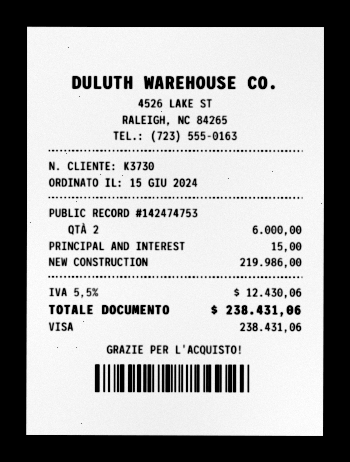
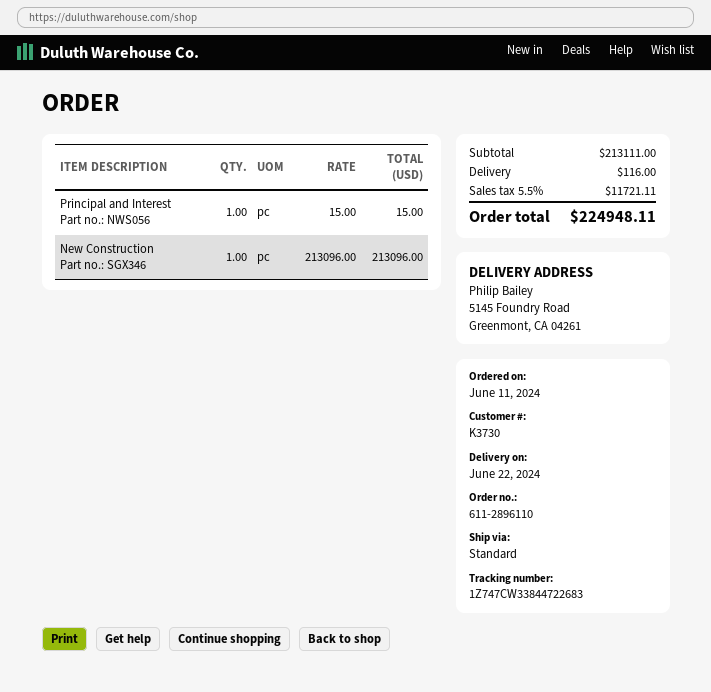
order date: 2024-06-15 -> 2024-06-11
PUBLIC RECORD #142474753: 2 for 6000.00 -> none
NEW CONSTRUCTION: 1 for 219986.00 -> 1 for 213096.00
shipping: none -> 116.00
tax: 5.5% = 12430.06 -> 5.5% = 11721.11
total: 238431.06 -> 224948.11

